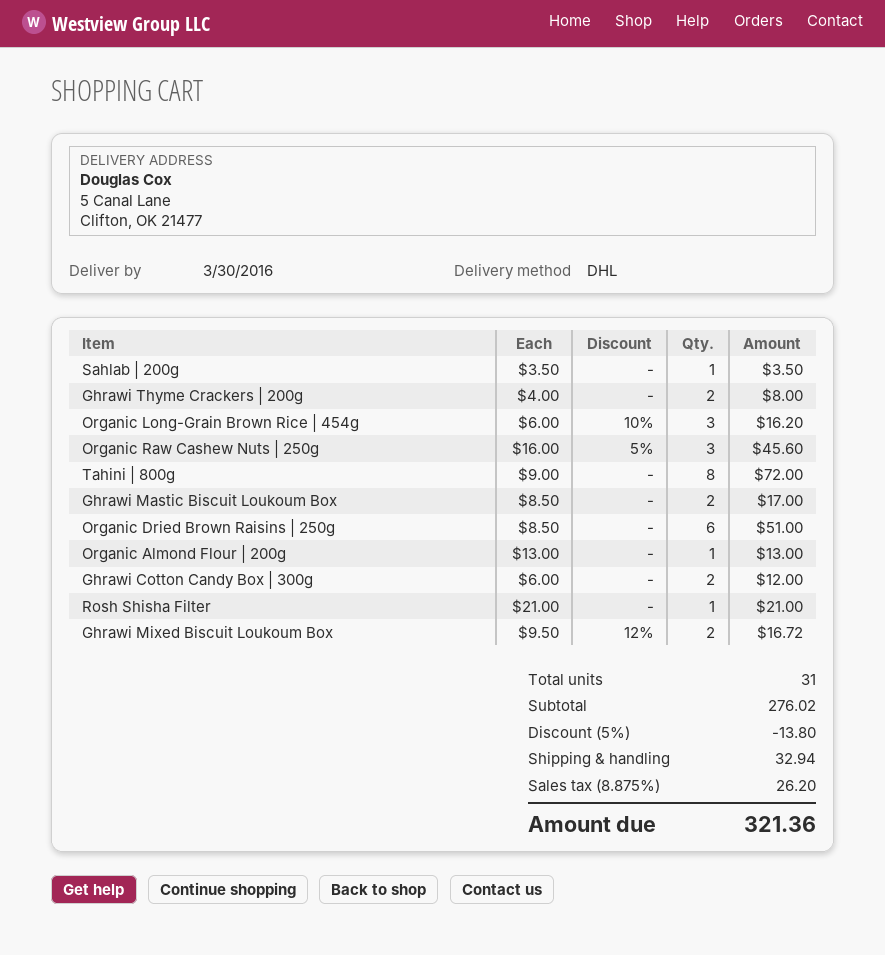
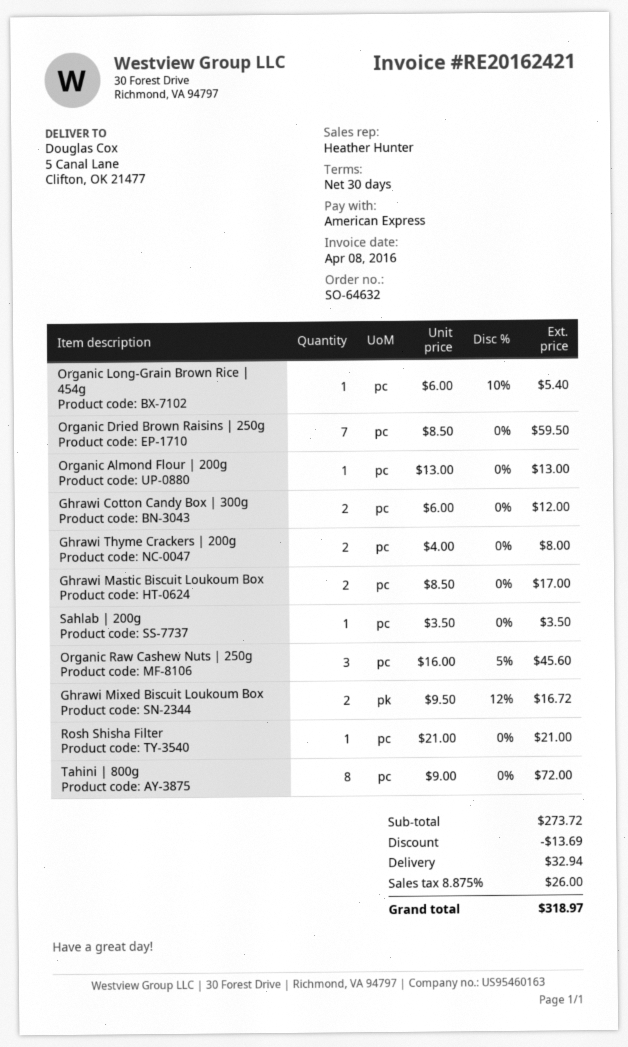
Organic Long-Grain Brown Rice | 454g: 3 x 6.00 - 10% = 16.20 -> 1 x 6.00 - 10% = 5.40
Organic Dried Brown Raisins | 250g: 6 x 8.50 = 51.00 -> 7 x 8.50 = 59.50
subtotal: 276.02 -> 273.72
discount: 13.80 -> 13.69
tax: 8.875% = 26.20 -> 8.875% = 26.00
total: 321.36 -> 318.97

